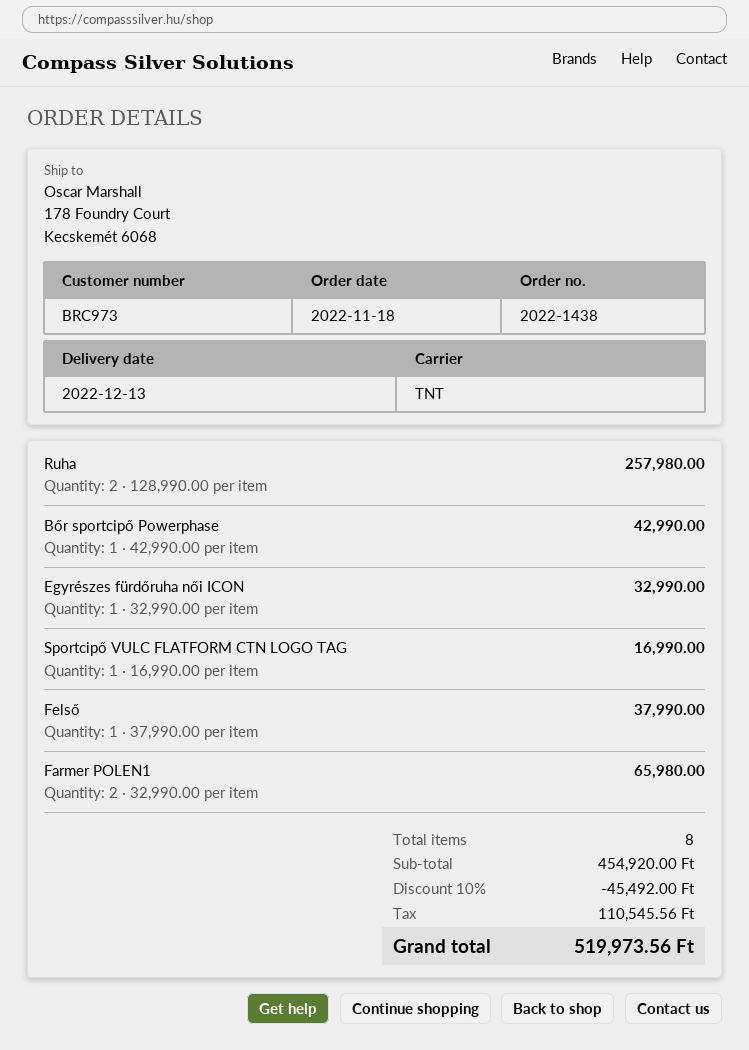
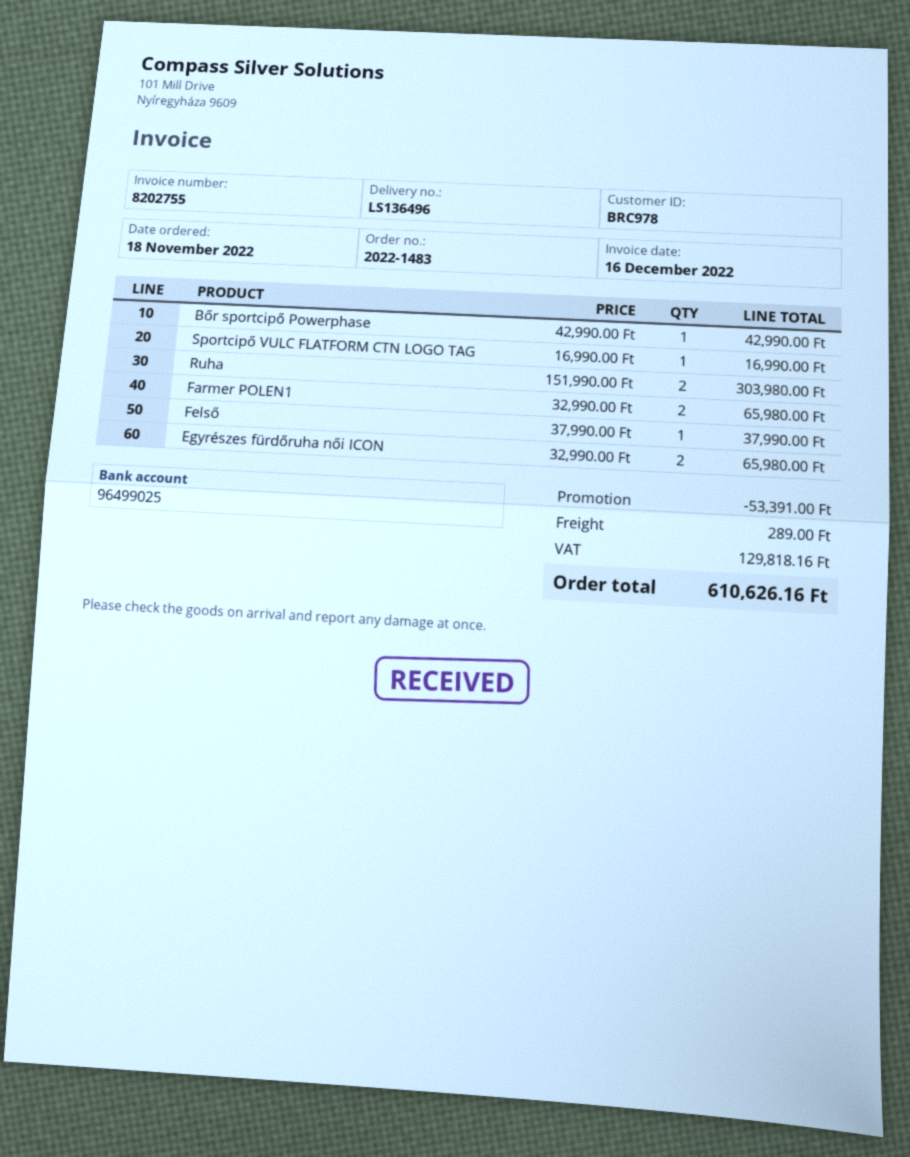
order number: 2022-1438 -> 2022-1483
customer number: BRC973 -> BRC978
Ruha: 2 x 128990.00 = 257980.00 -> 2 x 151990.00 = 303980.00
Egyrészes fürdőruha női ICON: 1 x 32990.00 = 32990.00 -> 2 x 32990.00 = 65980.00
discount: 45492.00 -> 53391.00
shipping: none -> 289.00
tax: 110545.56 -> 129818.16
total: 519973.56 -> 610626.16

